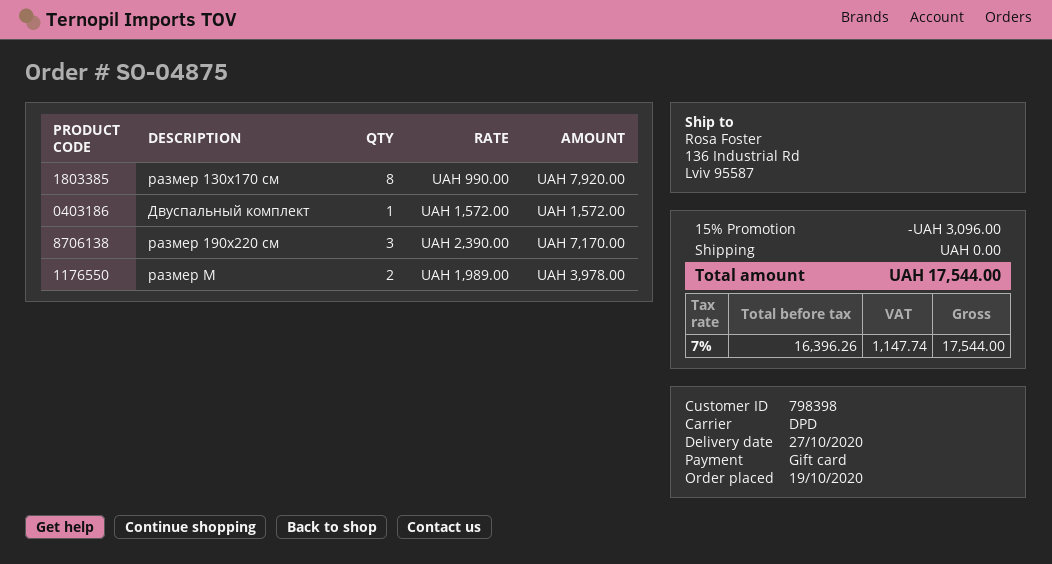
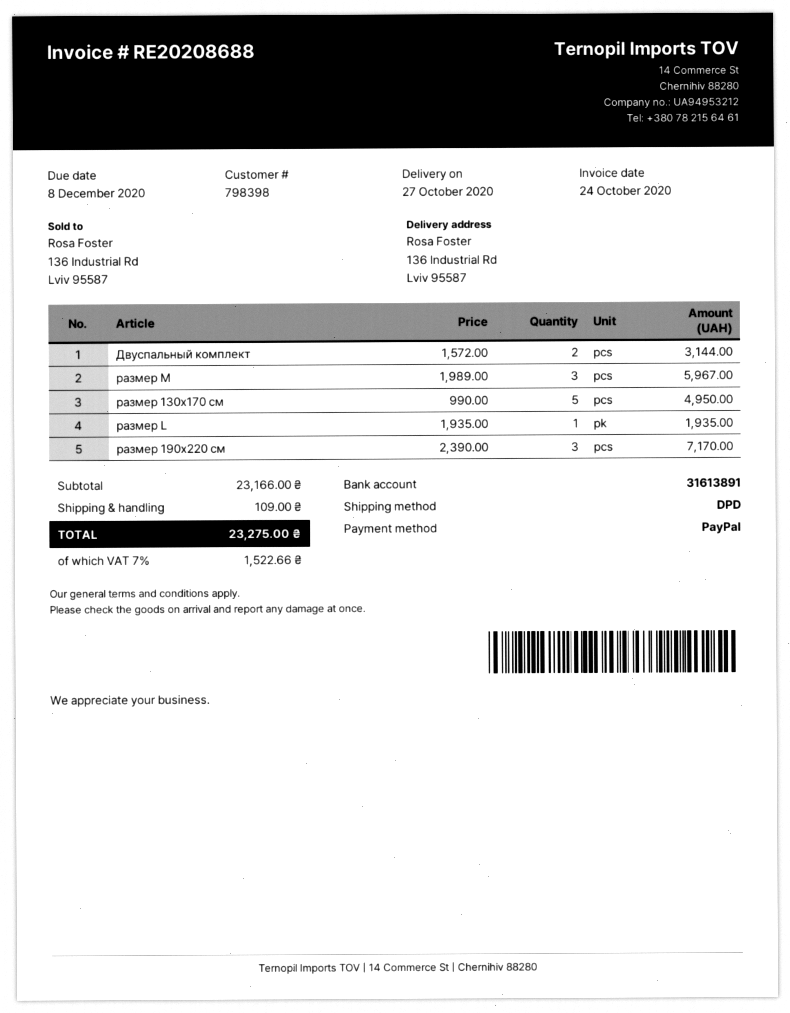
payment method: gift card -> PayPal
размер 130х170 см: 8 x 990.00 = 7920.00 -> 5 x 990.00 = 4950.00
Двуспальный комплект: 1 x 1572.00 = 1572.00 -> 2 x 1572.00 = 3144.00
размер M: 2 x 1989.00 = 3978.00 -> 3 x 1989.00 = 5967.00
размер L: none -> 1 x 1935.00 = 1935.00
discount: 15% = 3096.00 -> none
shipping: 0.00 -> 109.00
tax: 7% = 1147.74 -> 7% = 1522.66
total: 17544.00 -> 23275.00

